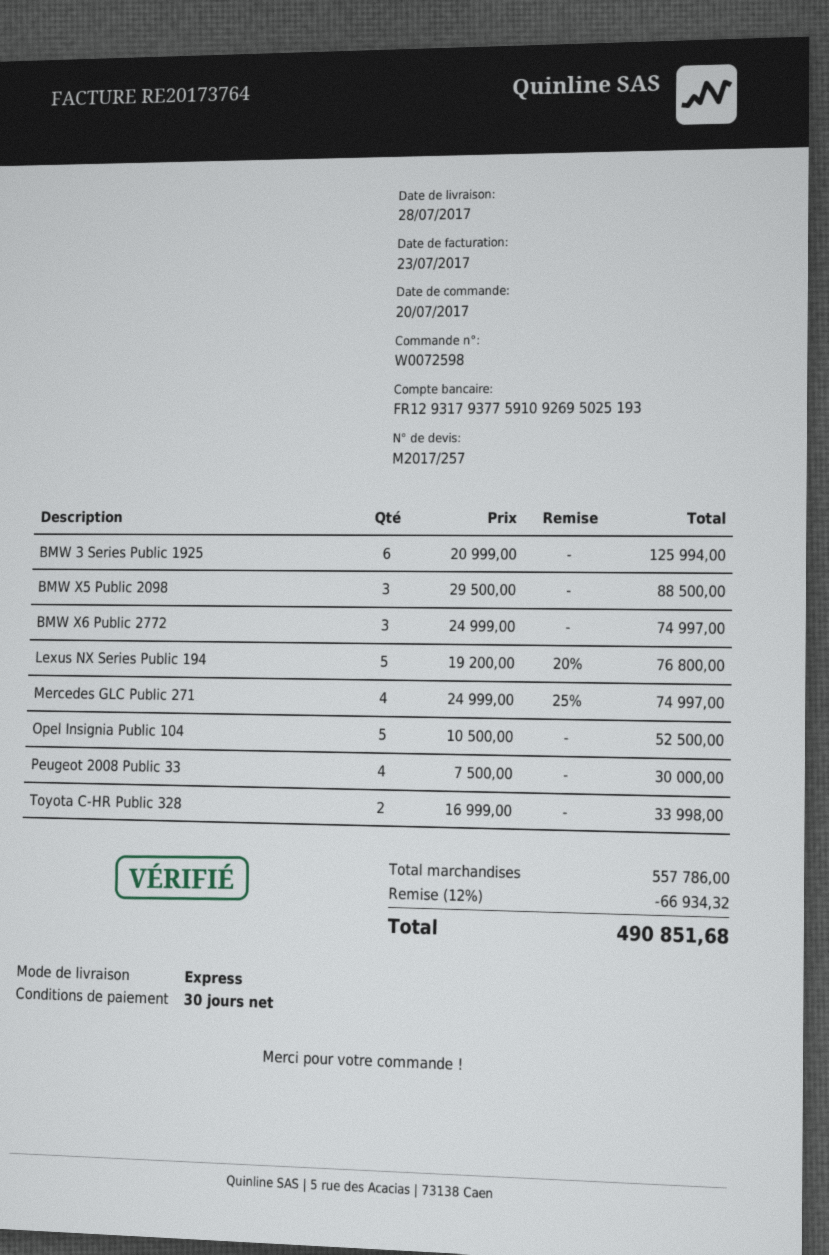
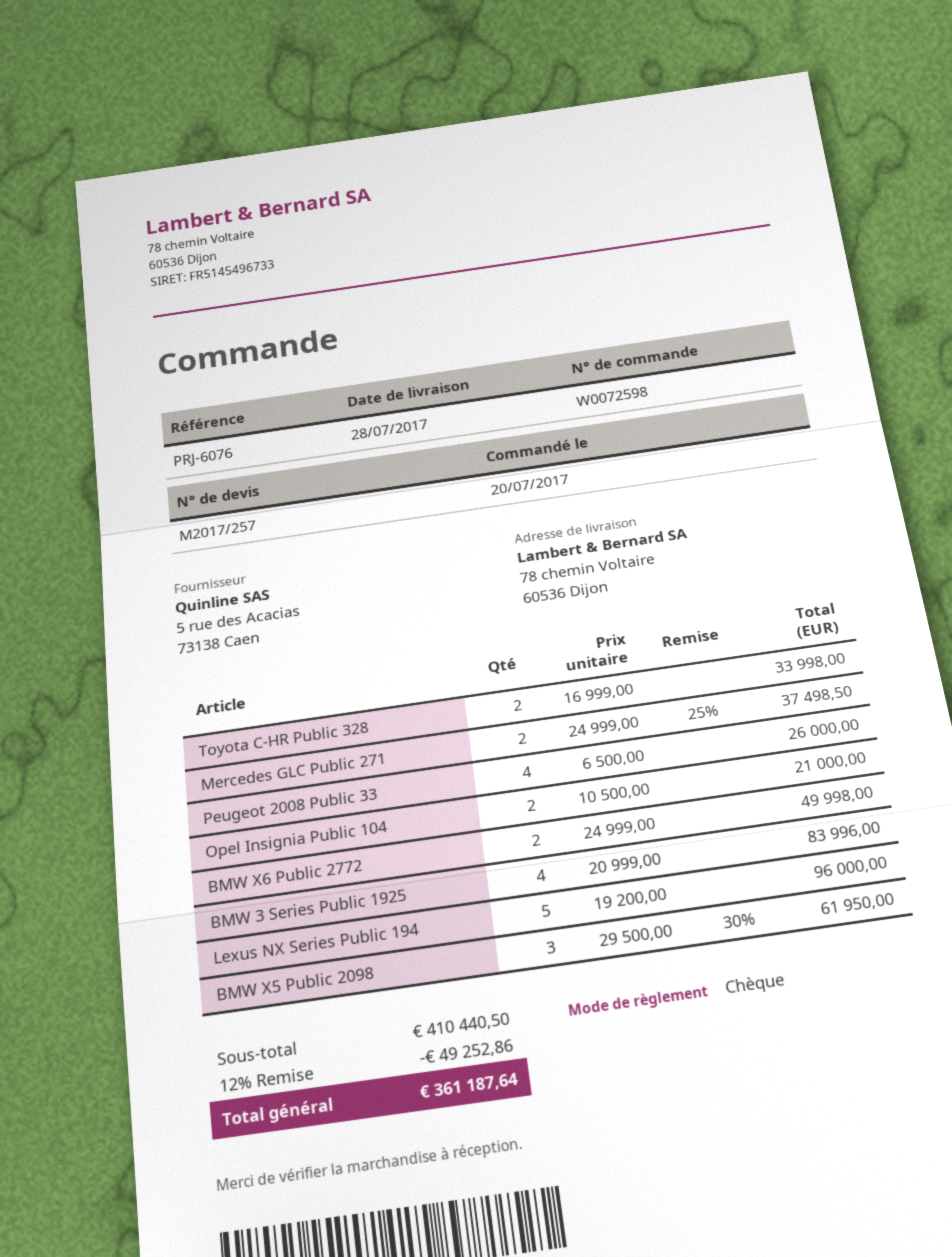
BMW 3 Series Public 1925: 6 x 20999.00 = 125994.00 -> 4 x 20999.00 = 83996.00
BMW X5 Public 2098: 3 x 29500.00 = 88500.00 -> 3 x 29500.00 - 30% = 61950.00
BMW X6 Public 2772: 3 x 24999.00 = 74997.00 -> 2 x 24999.00 = 49998.00
Lexus NX Series Public 194: 5 x 19200.00 - 20% = 76800.00 -> 5 x 19200.00 = 96000.00
Mercedes GLC Public 271: 4 x 24999.00 - 25% = 74997.00 -> 2 x 24999.00 - 25% = 37498.50
Opel Insignia Public 104: 5 x 10500.00 = 52500.00 -> 2 x 10500.00 = 21000.00
Peugeot 2008 Public 33: 4 x 7500.00 = 30000.00 -> 4 x 6500.00 = 26000.00
subtotal: 557786.00 -> 410440.50
discount: 12% = 66934.32 -> 12% = 49252.86
total: 490851.68 -> 361187.64

